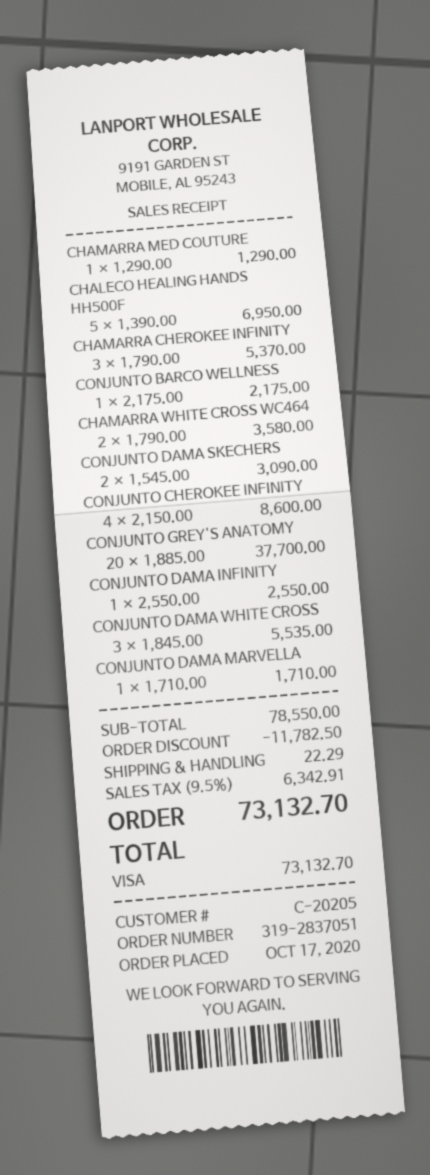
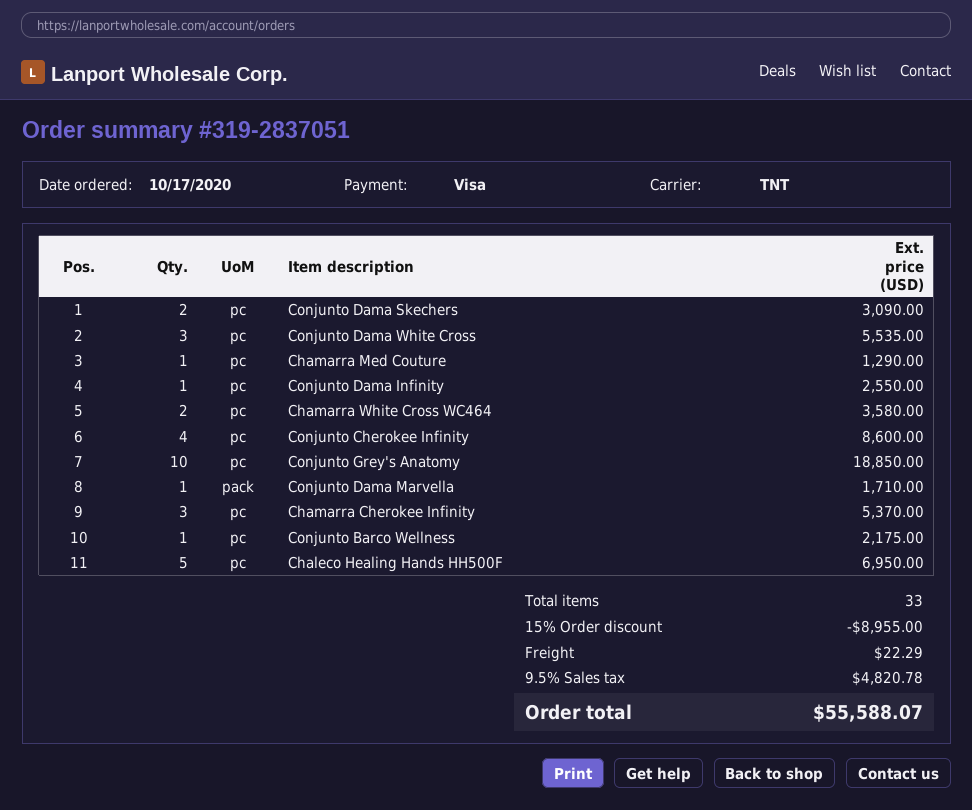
CONJUNTO GREY'S ANATOMY: 20 for 37700.00 -> 10 for 18850.00
discount: 11782.50 -> 8955.00
tax: 9.5% = 6342.91 -> 9.5% = 4820.78
total: 73132.70 -> 55588.07

